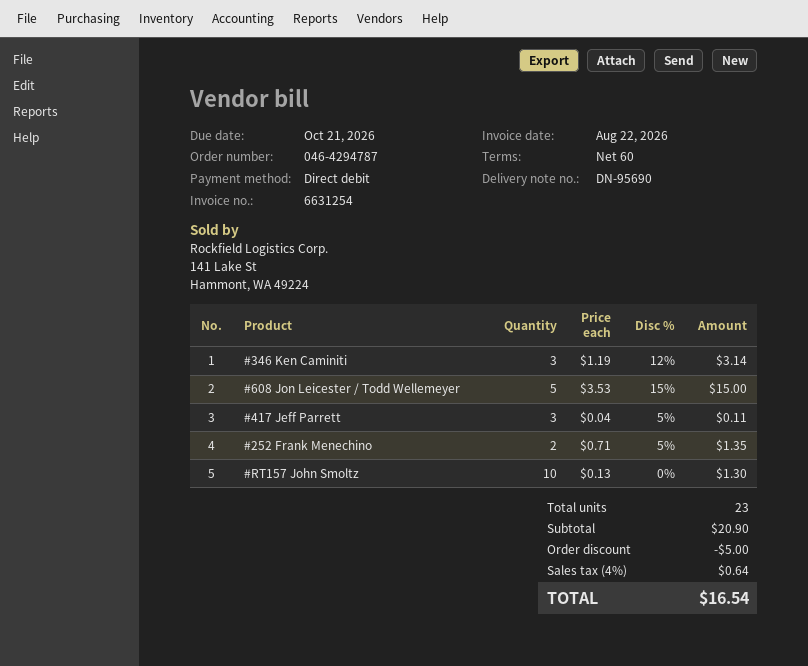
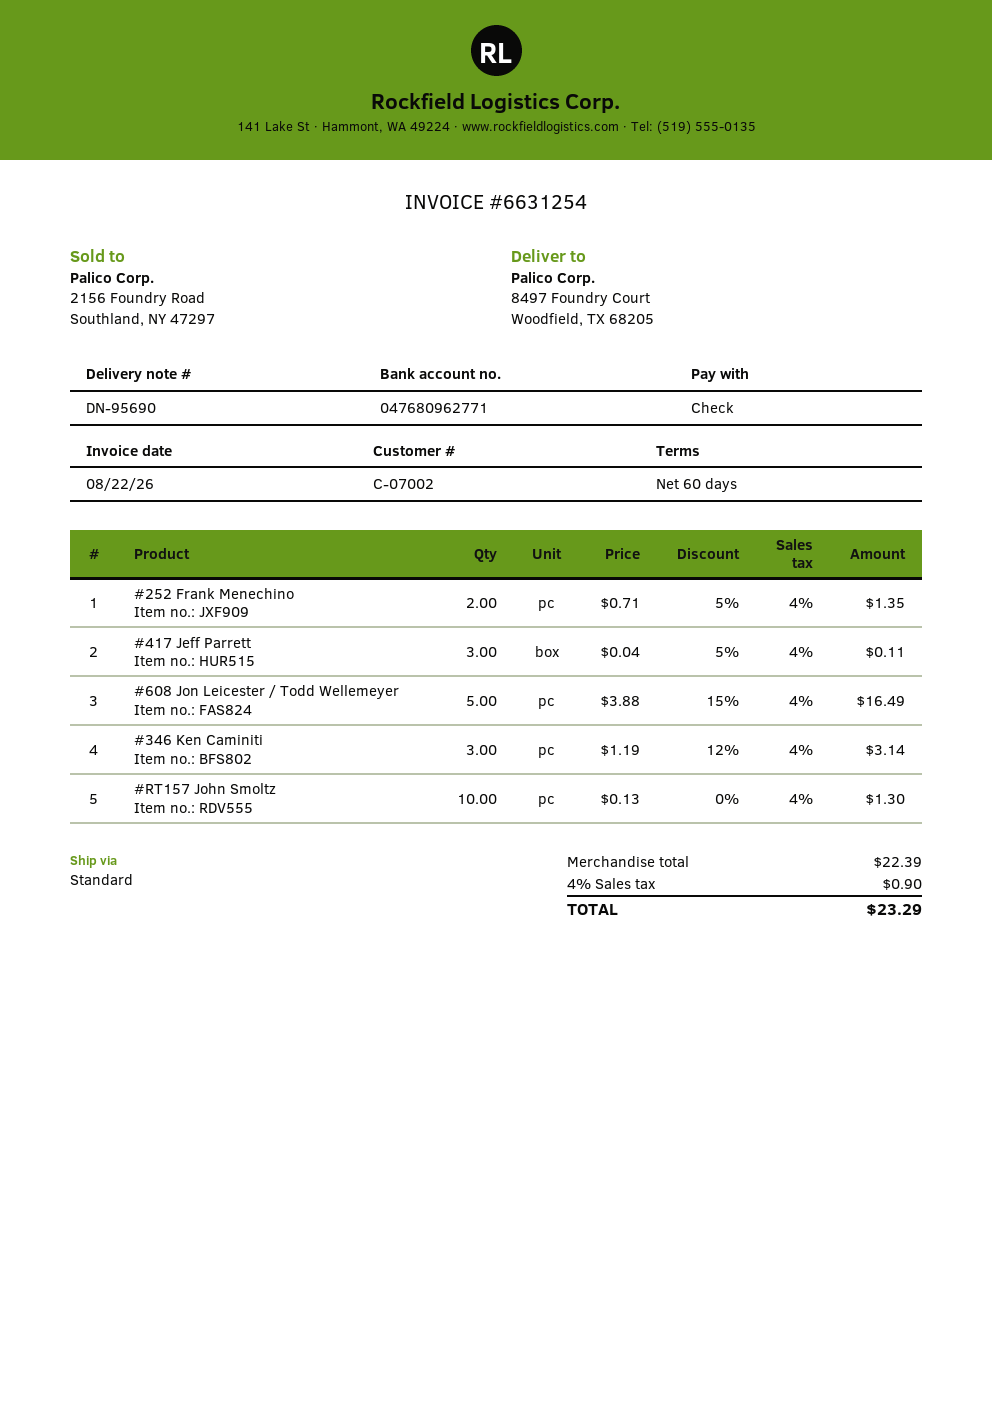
payment method: direct debit -> cheque
#608 Jon Leicester / Todd Wellemeyer: 5 x 3.53 - 15% = 15.00 -> 5 x 3.88 - 15% = 16.49
subtotal: 20.90 -> 22.39
discount: 5.00 -> none
tax: 4% = 0.64 -> 4% = 0.90
total: 16.54 -> 23.29

